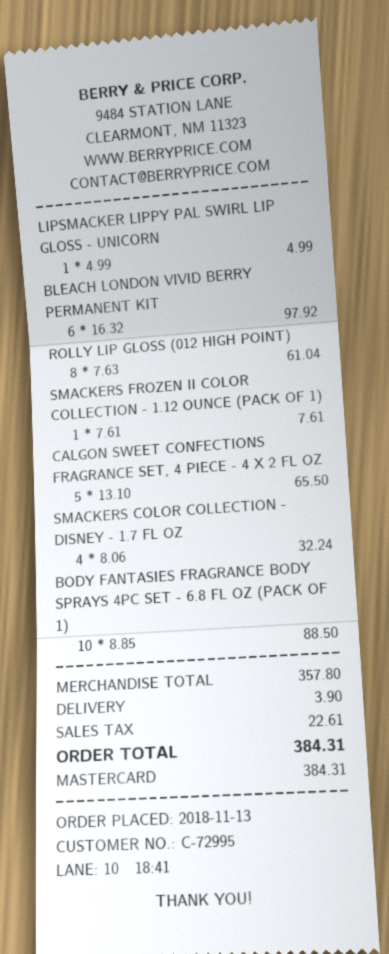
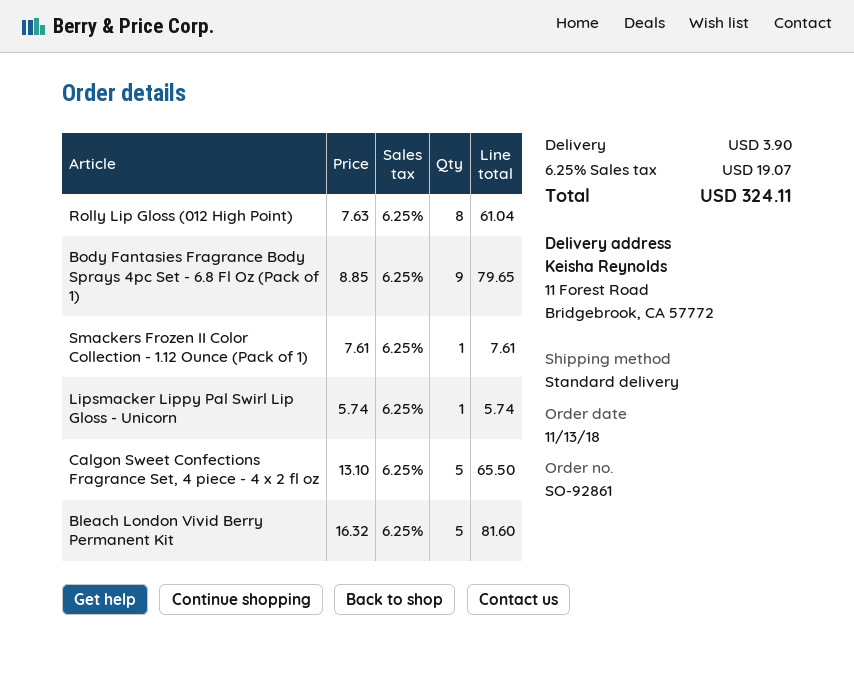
LIPSMACKER LIPPY PAL SWIRL LIP GLOSS - UNICORN: 1 x 4.99 = 4.99 -> 1 x 5.74 = 5.74
BLEACH LONDON VIVID BERRY PERMANENT KIT: 6 x 16.32 = 97.92 -> 5 x 16.32 = 81.60
SMACKERS COLOR COLLECTION - DISNEY - 1.7 FL OZ: 4 x 8.06 = 32.24 -> none
BODY FANTASIES FRAGRANCE BODY SPRAYS 4PC SET - 6.8 FL OZ (PACK OF 1): 10 x 8.85 = 88.50 -> 9 x 8.85 = 79.65
tax: 22.61 -> 19.07
total: 384.31 -> 324.11

